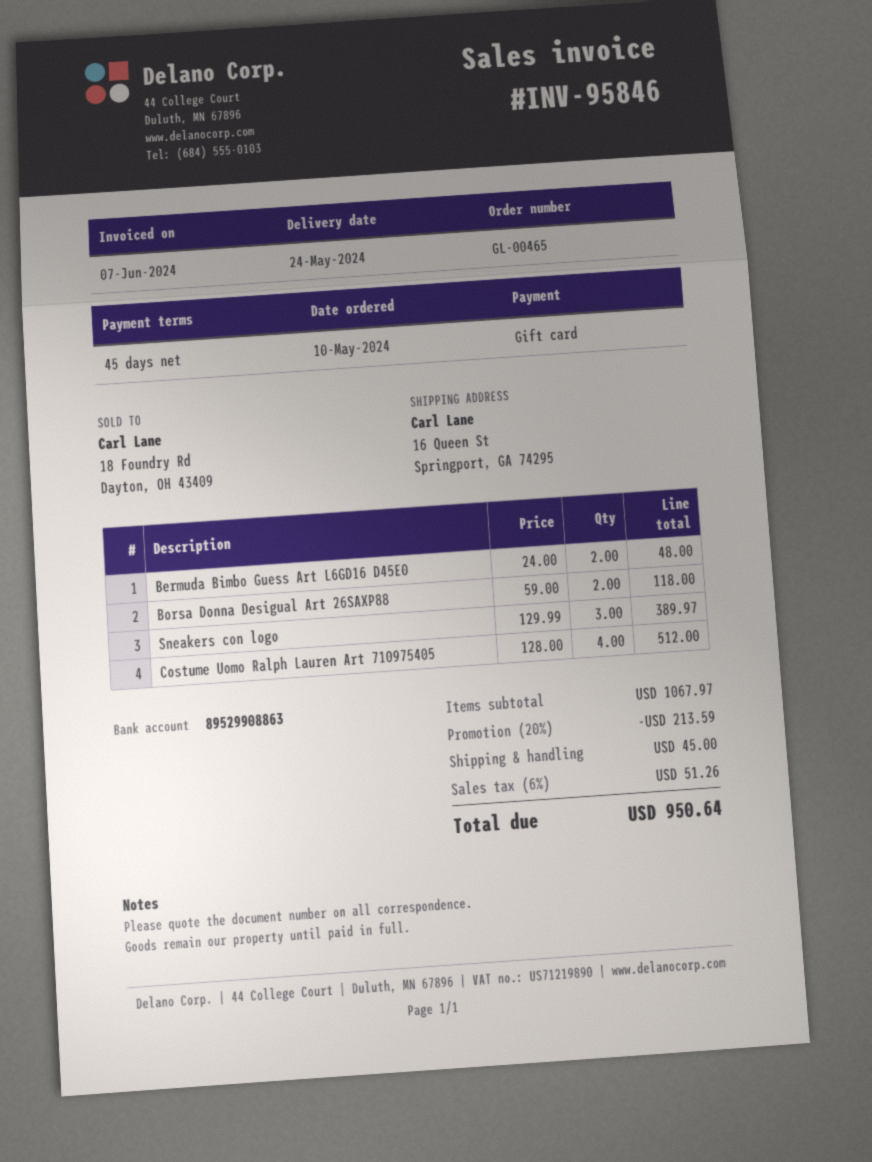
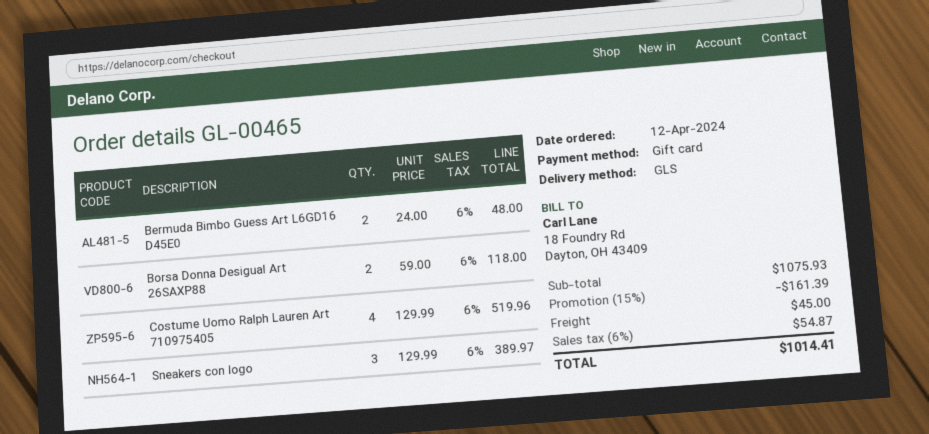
order date: 2024-05-10 -> 2024-04-12
Costume Uomo Ralph Lauren Art 710975405: 4 x 128.00 = 512.00 -> 4 x 129.99 = 519.96
subtotal: 1067.97 -> 1075.93
discount: 20% = 213.59 -> 15% = 161.39
tax: 6% = 51.26 -> 6% = 54.87
total: 950.64 -> 1014.41

